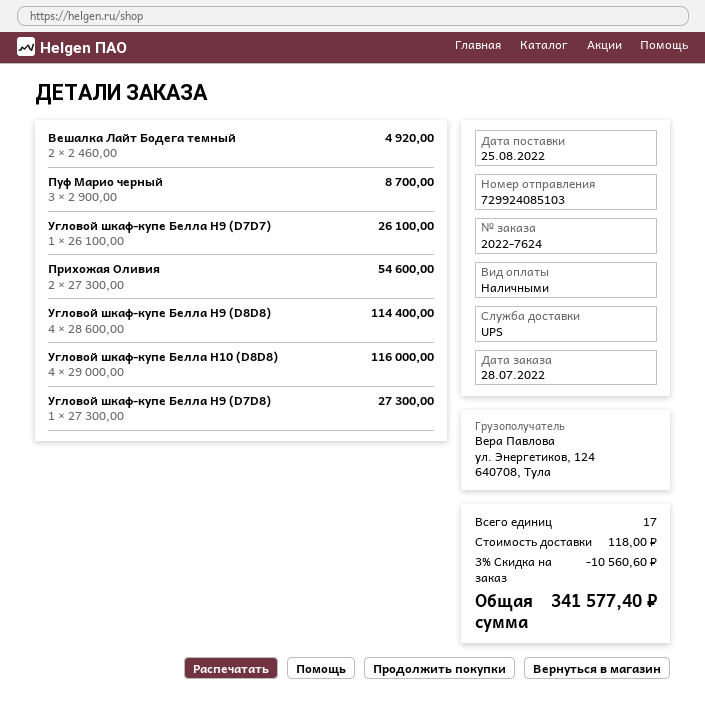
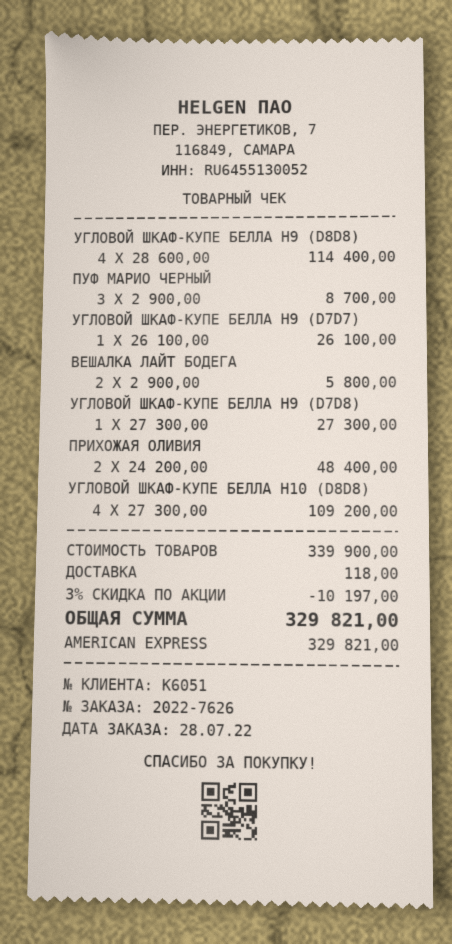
order number: 2022-7624 -> 2022-7626
payment method: cash -> American Express
Вешалка Лайт Бодега темный: 2 x 2460.00 = 4920.00 -> 2 x 2900.00 = 5800.00
Прихожая Оливия: 2 x 27300.00 = 54600.00 -> 2 x 24200.00 = 48400.00
Угловой шкаф-купе Белла H10 (D8D8): 4 x 29000.00 = 116000.00 -> 4 x 27300.00 = 109200.00
discount: 3% = 10560.60 -> 3% = 10197.00
total: 341577.40 -> 329821.00

